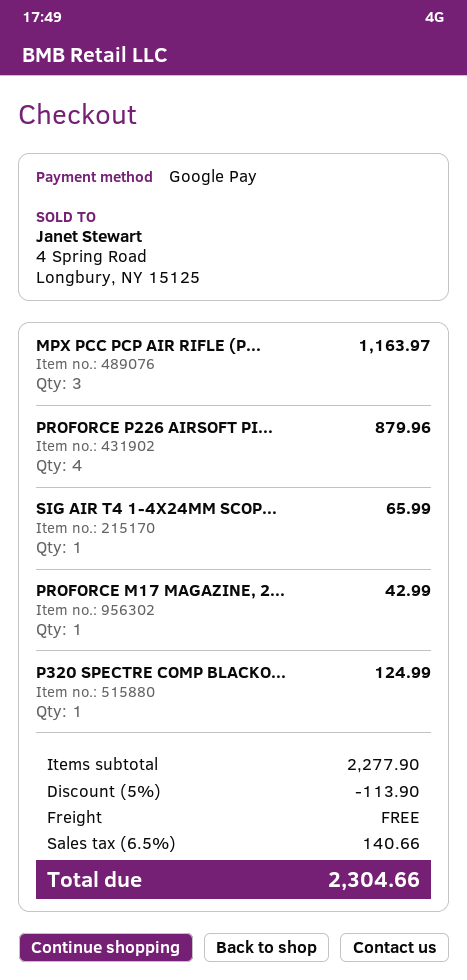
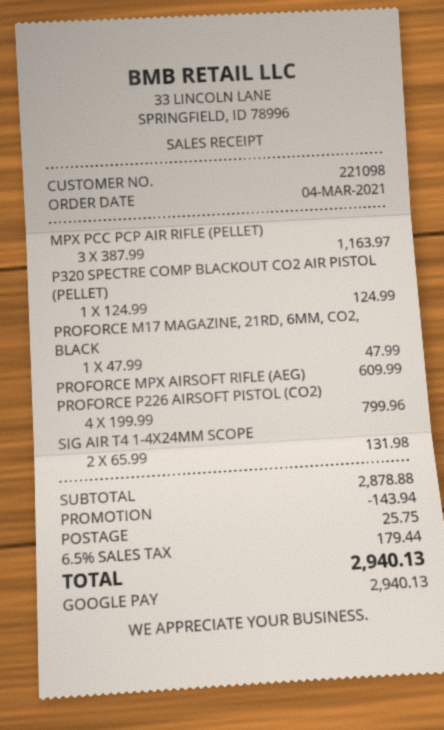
PROFORCE P226 AIRSOFT PI...: 4 for 879.96 -> 4 for 799.96
SIG AIR T4 1-4X24MM SCOP...: 1 for 65.99 -> 2 for 131.98
PROFORCE M17 MAGAZINE, 2...: 1 for 42.99 -> 1 for 47.99
PROFORCE MPX AIRSOFT RIFLE (AEG): none -> 1 for 609.99
subtotal: 2277.90 -> 2878.88
discount: 113.90 -> 143.94
shipping: 0.00 -> 25.75
tax: 6.5% = 140.66 -> 6.5% = 179.44
total: 2304.66 -> 2940.13

